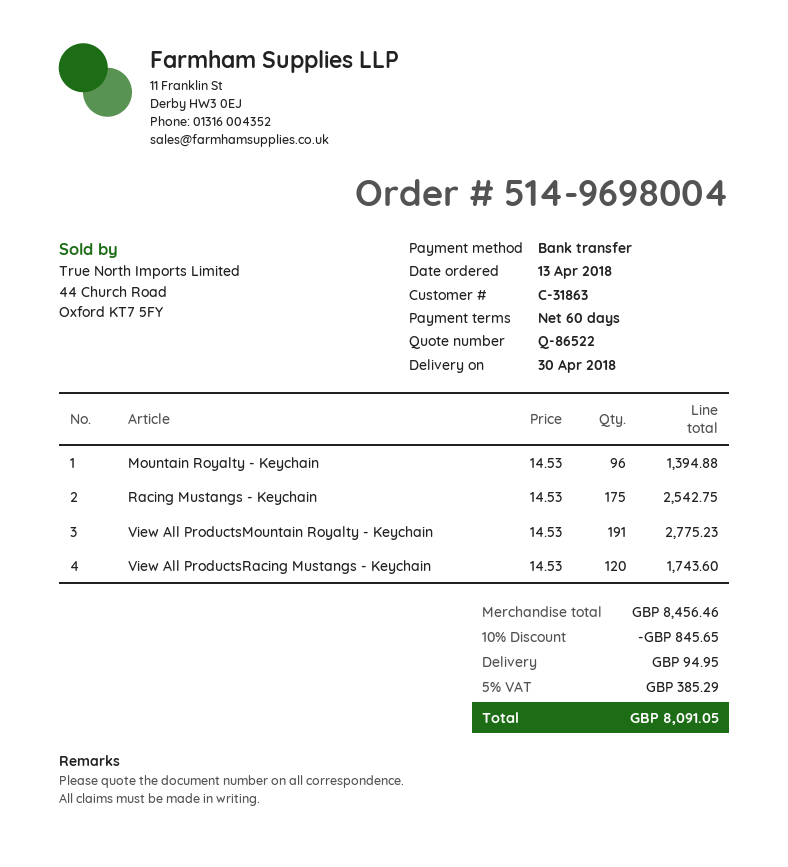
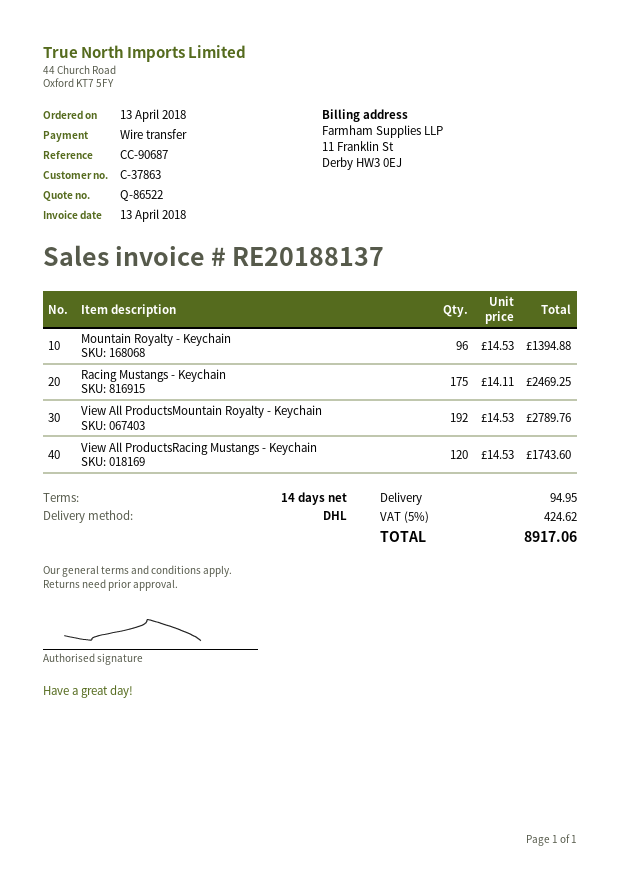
payment terms: 60 days -> 14 days
customer number: C-31863 -> C-37863
Racing Mustangs - Keychain: 175 x 14.53 = 2542.75 -> 175 x 14.11 = 2469.25
View All ProductsMountain Royalty - Keychain: 191 x 14.53 = 2775.23 -> 192 x 14.53 = 2789.76
discount: 10% = 845.65 -> none
tax: 5% = 385.29 -> 5% = 424.62
total: 8091.05 -> 8917.06

